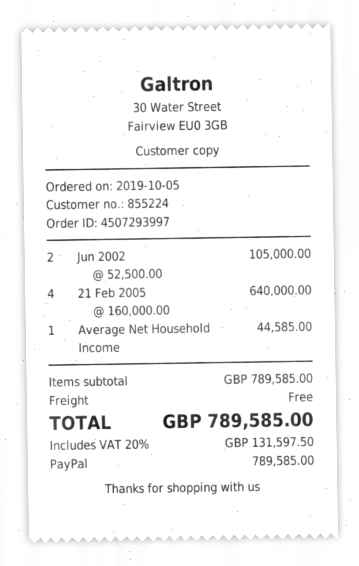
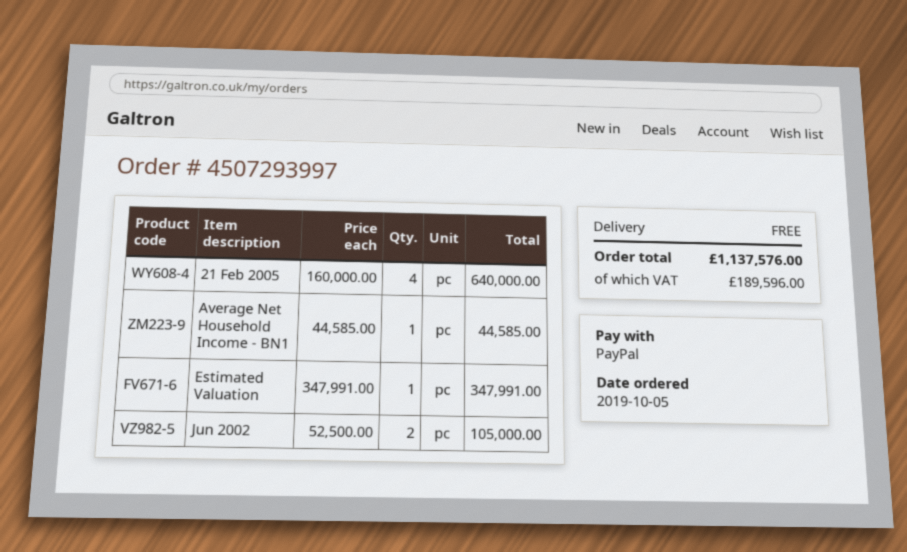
Estimated Valuation: none -> 1 x 347991.00 = 347991.00
tax: 131597.50 -> 189596.00
total: 789585.00 -> 1137576.00

